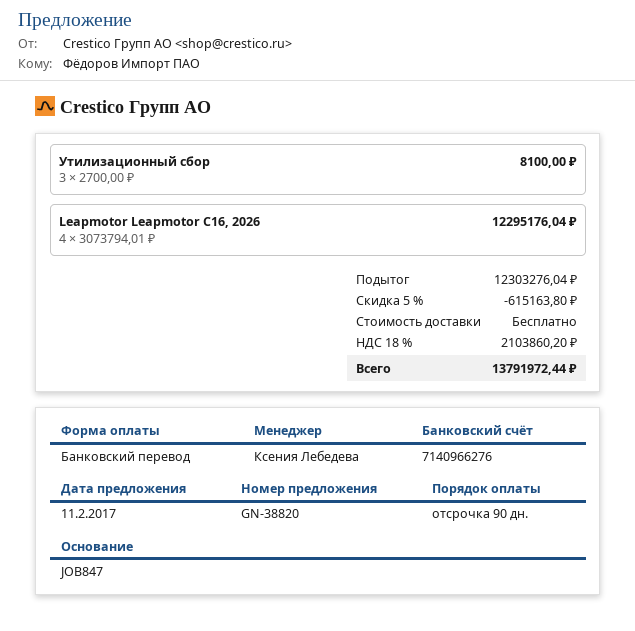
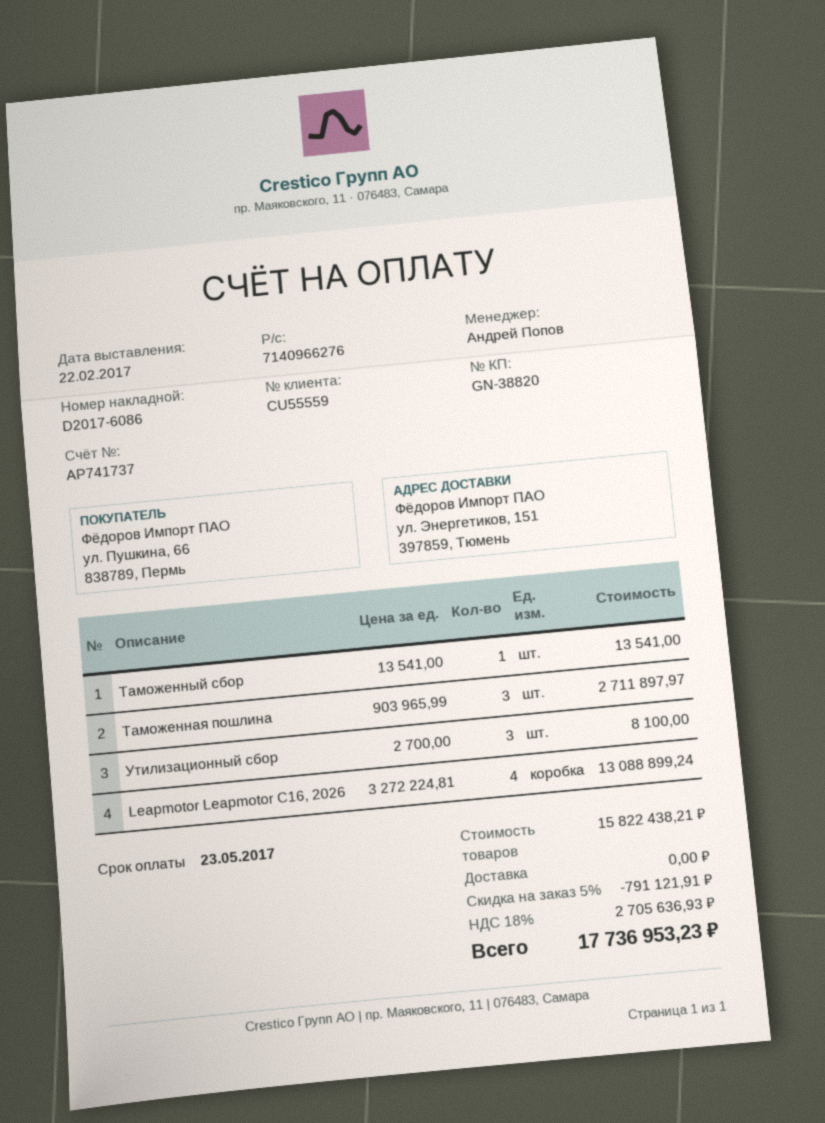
sales rep: Ксения Лебедева -> Андрей Попов
Leapmotor Leapmotor C16, 2026: 4 x 3073794.01 = 12295176.04 -> 4 x 3272224.81 = 13088899.24
Таможенный сбор: none -> 1 x 13541.00 = 13541.00
Таможенная пошлина: none -> 3 x 903965.99 = 2711897.97
subtotal: 12303276.04 -> 15822438.21
discount: 5% = 615163.80 -> 5% = 791121.91
tax: 18% = 2103860.20 -> 18% = 2705636.93
total: 13791972.44 -> 17736953.23

